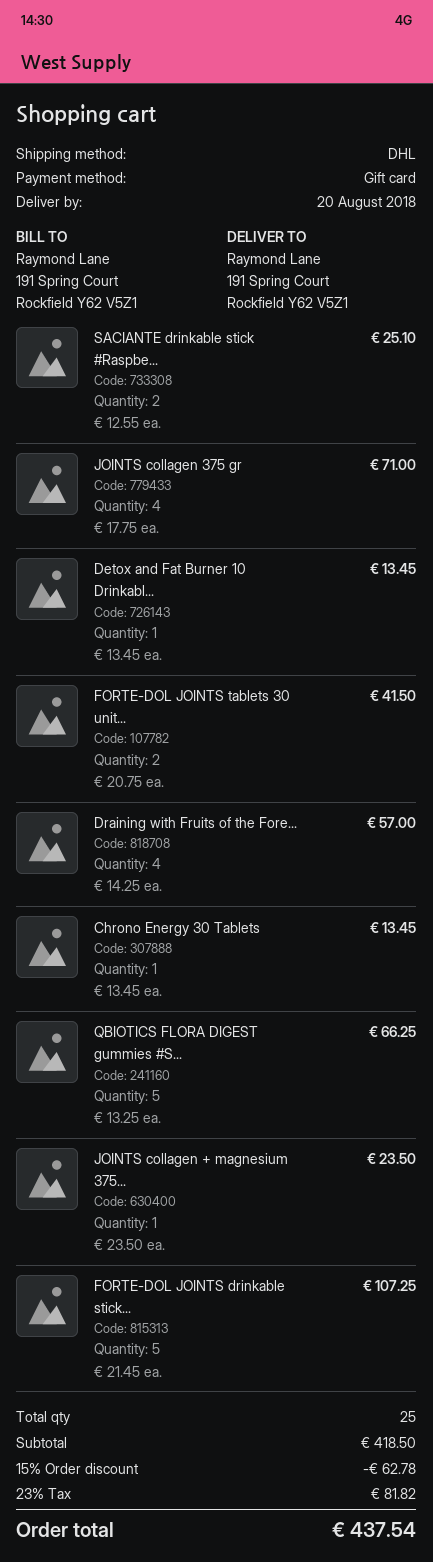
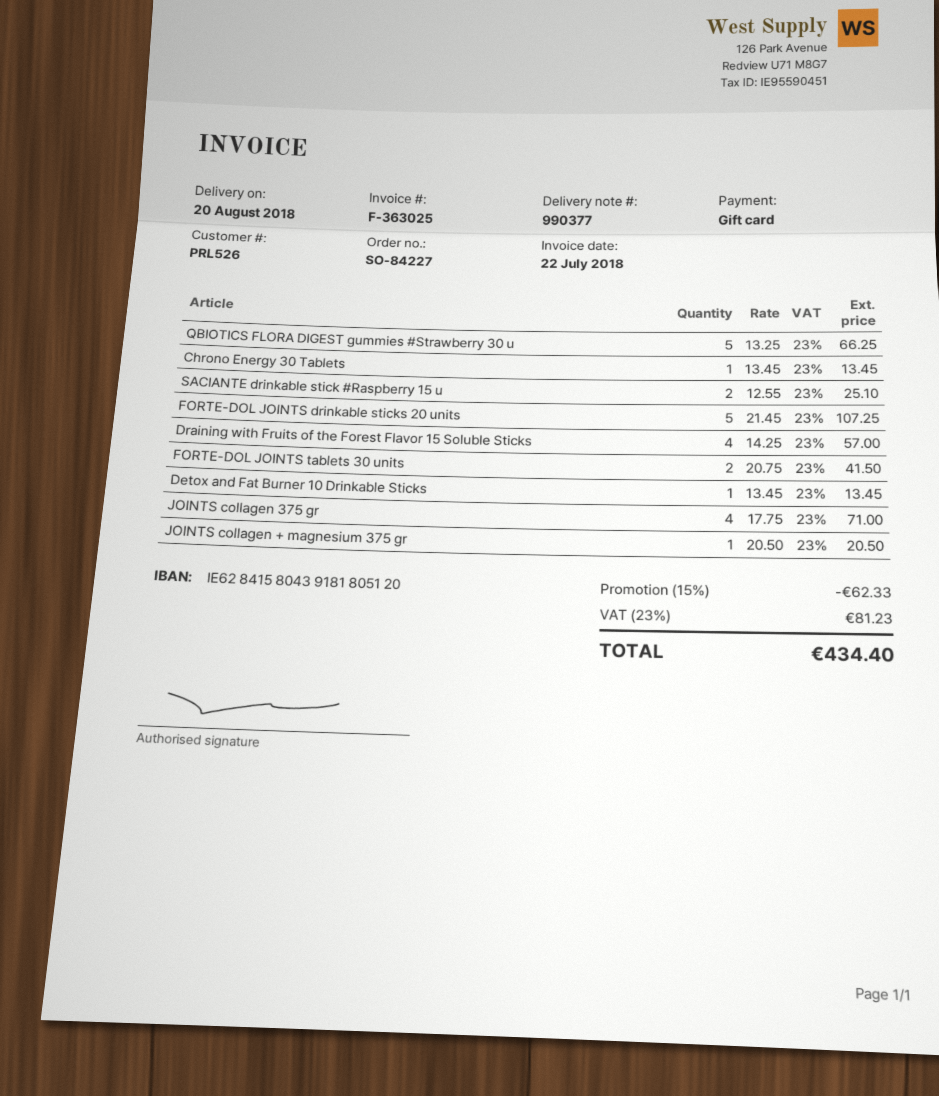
JOINTS collagen + magnesium 375...: 1 x 23.50 = 23.50 -> 1 x 20.50 = 20.50
discount: 15% = 62.78 -> 15% = 62.33
tax: 23% = 81.82 -> 23% = 81.23
total: 437.54 -> 434.40

